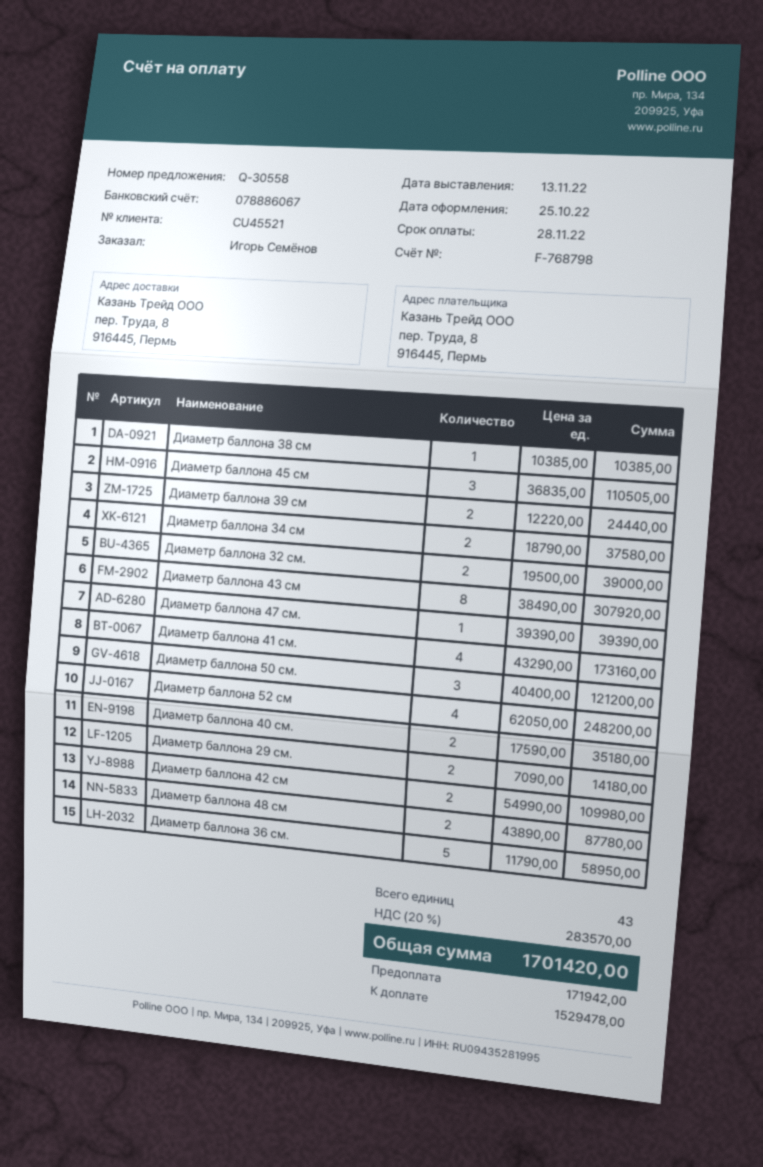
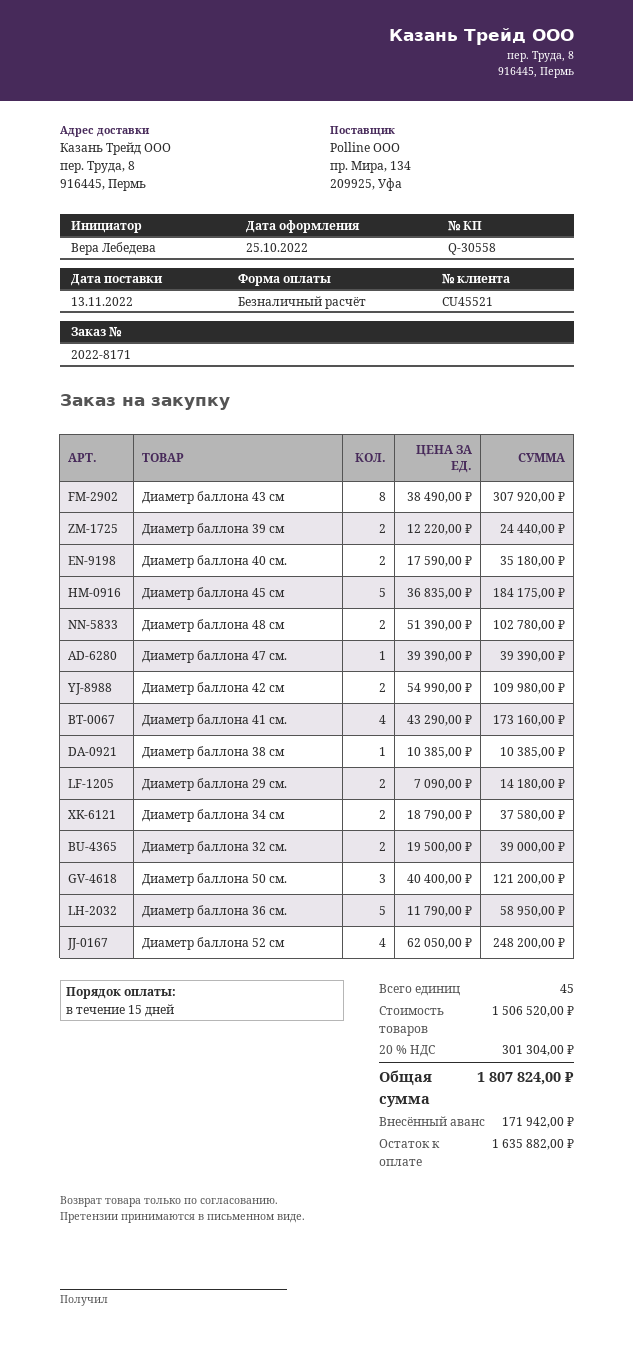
ordered by: Игорь Семёнов -> Вера Лебедева
Диаметр баллона 45 см: 3 x 36835.00 = 110505.00 -> 5 x 36835.00 = 184175.00
Диаметр баллона 48 см: 2 x 43890.00 = 87780.00 -> 2 x 51390.00 = 102780.00
total quantity: 43 -> 45
tax: 20% = 283570.00 -> 20% = 301304.00
total: 1701420.00 -> 1807824.00
balance: 1529478.00 -> 1635882.00

